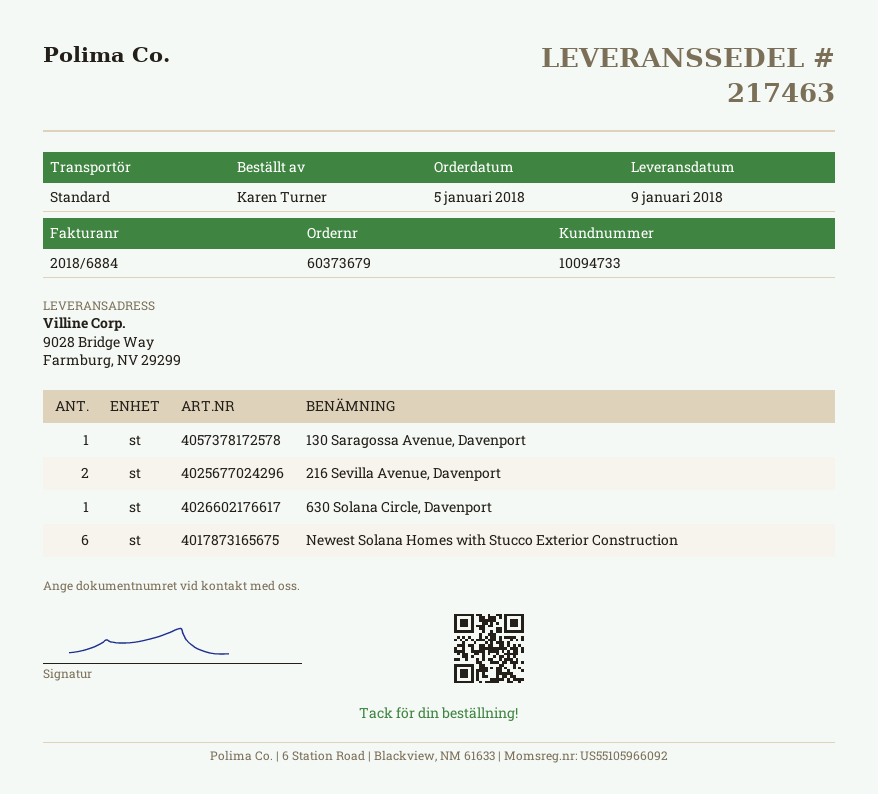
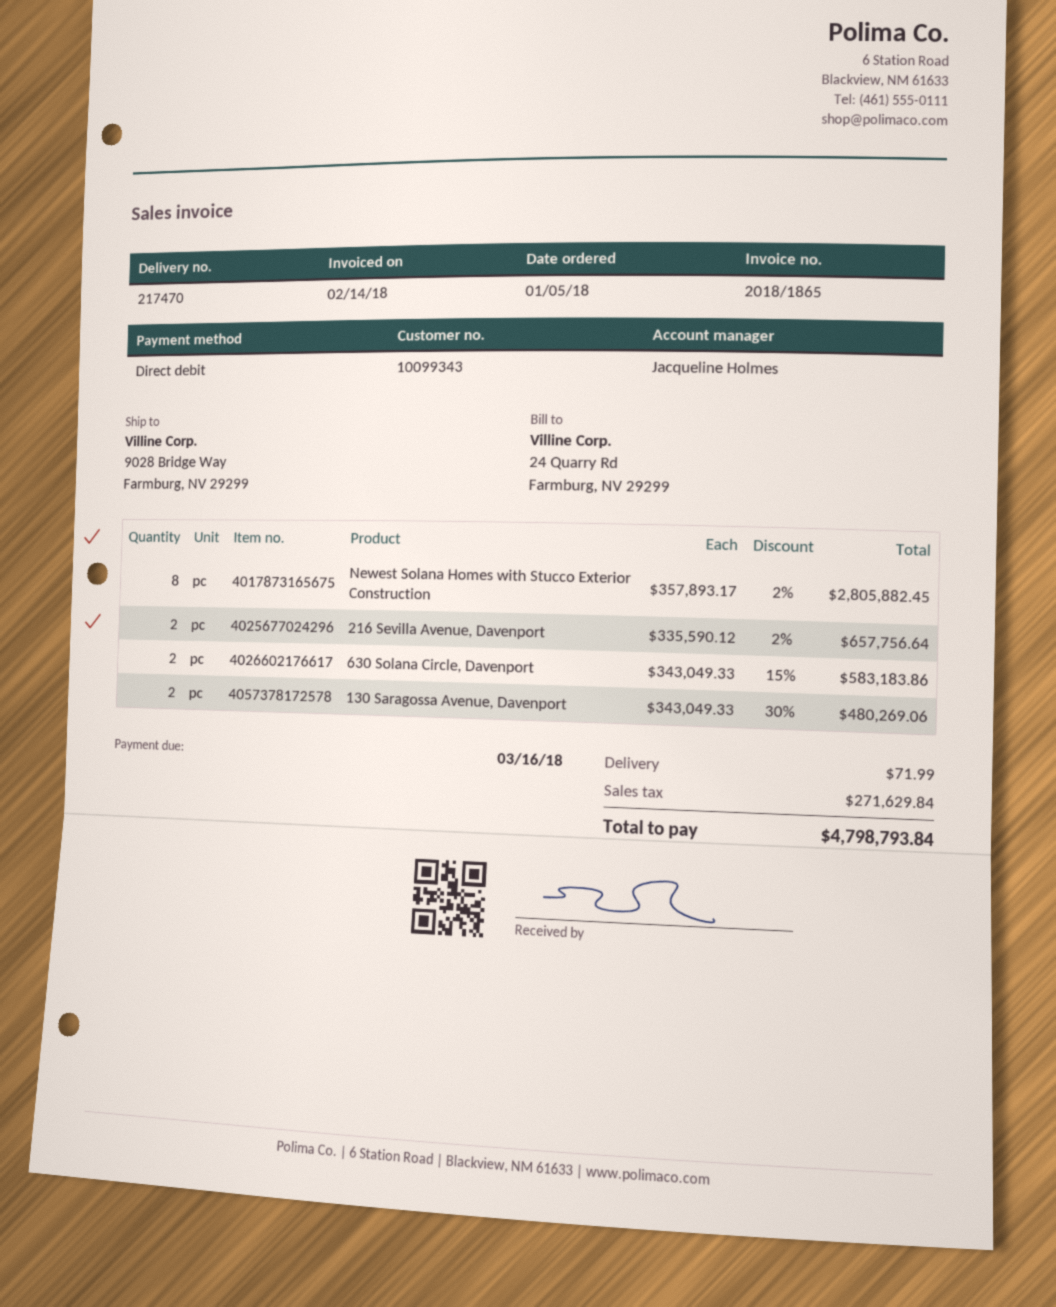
delivery note number: 217463 -> 217470
invoice number: 2018/6884 -> 2018/1865
customer number: 10094733 -> 10099343
130 Saragossa Avenue, Davenport: 1 -> 2
630 Solana Circle, Davenport: 1 -> 2
Newest Solana Homes with Stucco Exterior Construction: 6 -> 8

